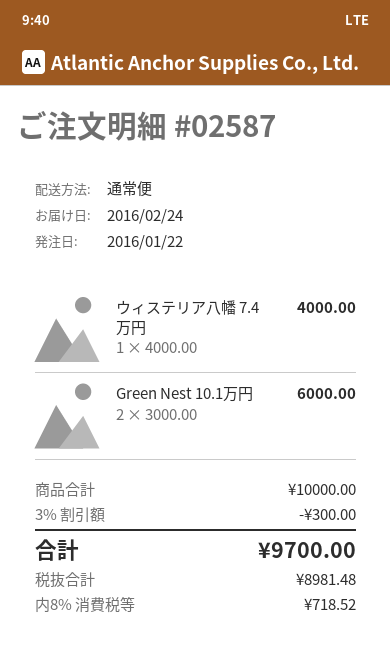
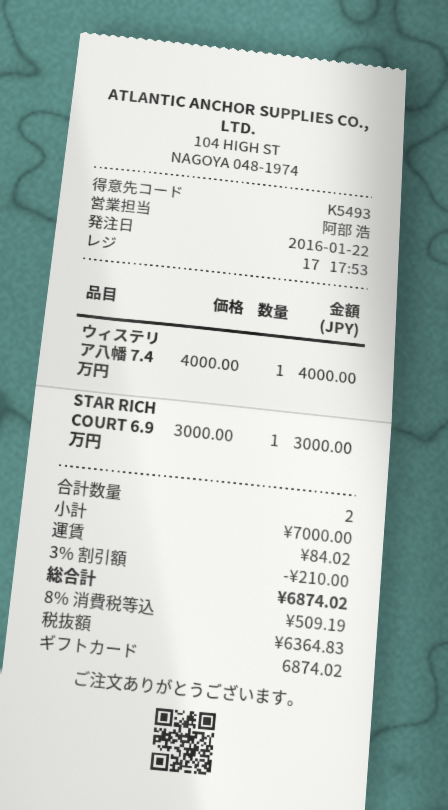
Green Nest 10.1万円: 2 x 3000.00 = 6000.00 -> none
STAR RICH COURT 6.9万円: none -> 1 x 3000.00 = 3000.00
subtotal: 10000.00 -> 7000.00
discount: 3% = 300.00 -> 3% = 210.00
shipping: none -> 84.02
net: 8981.48 -> 6364.83
tax: 8% = 718.52 -> 8% = 509.19
total: 9700.00 -> 6874.02

